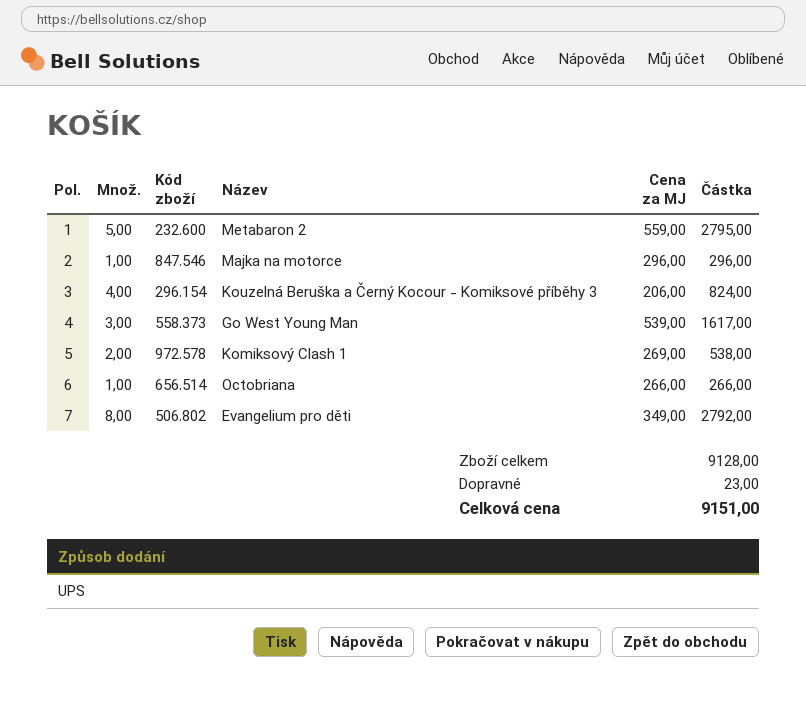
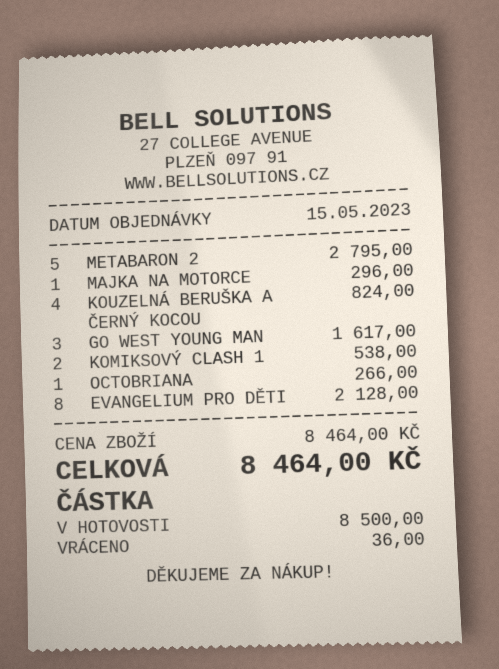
Evangelium pro děti: 8 for 2792.00 -> 8 for 2128.00
subtotal: 9128.00 -> 8464.00
shipping: 23.00 -> none
total: 9151.00 -> 8464.00

